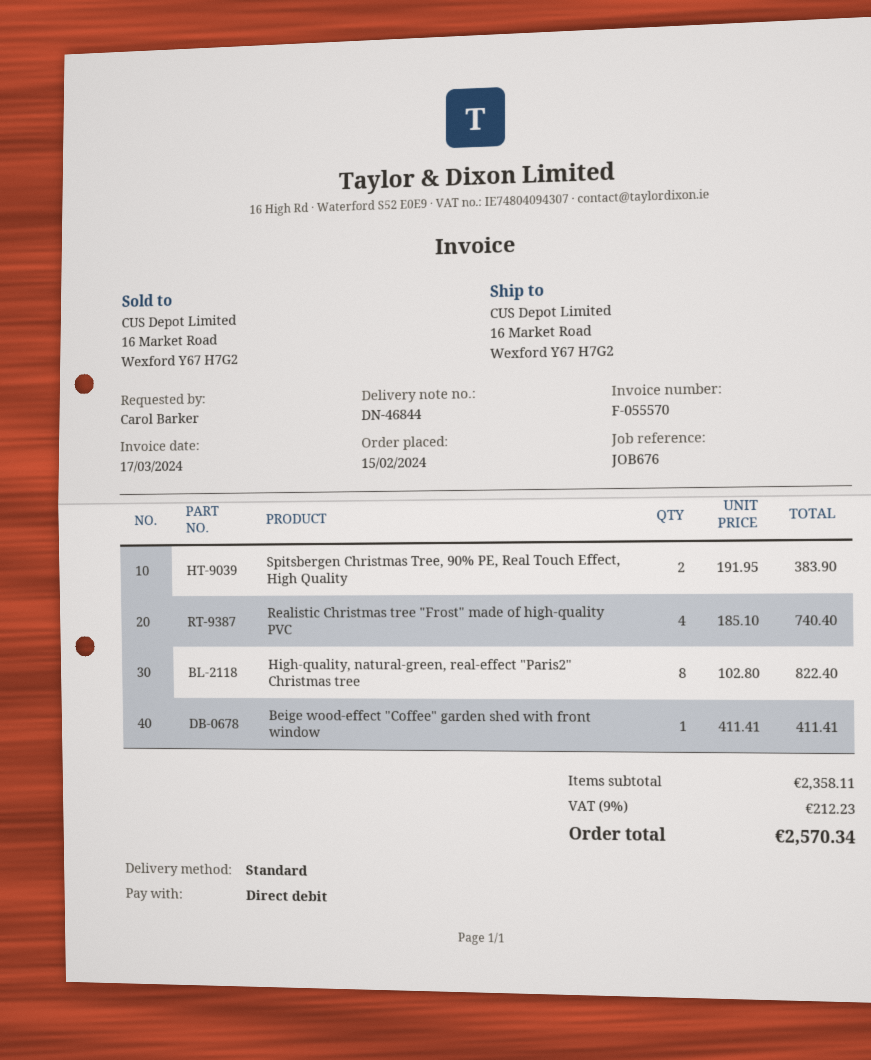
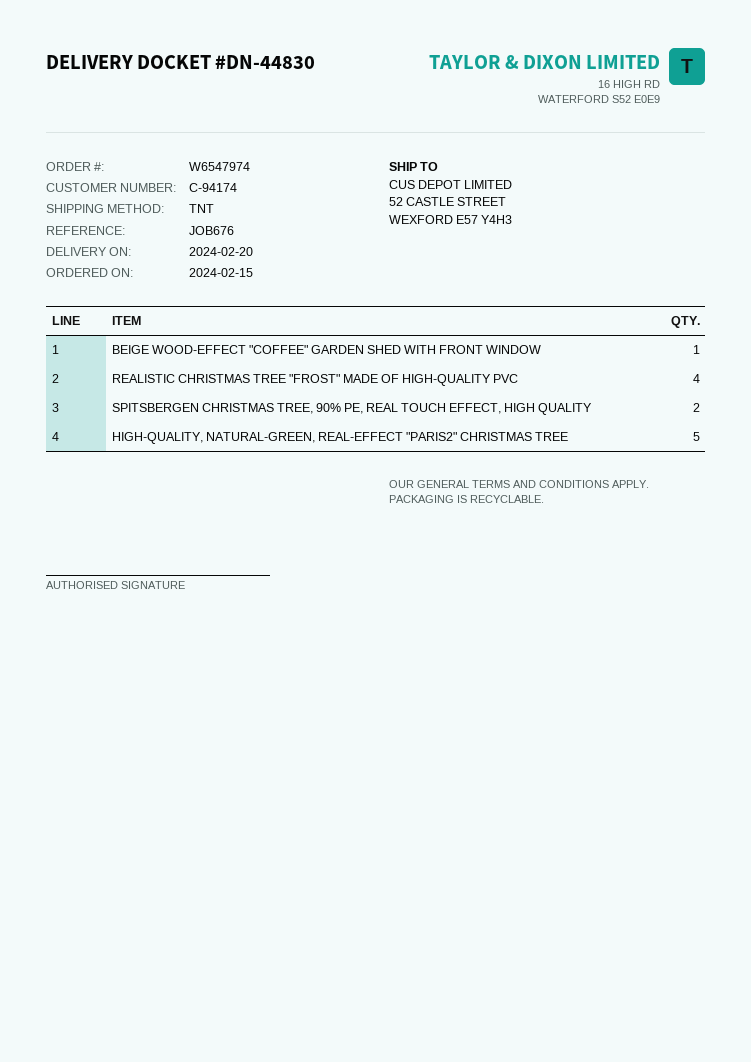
delivery note number: DN-46844 -> DN-44830
shipping method: standard -> TNT
ship to: 16 Market Road, Wexford Y67 H7G2 -> 52 CASTLE STREET, WEXFORD E57 Y4H3
High-quality, natural-green, real-effect "Paris2" Christmas tree: 8 -> 5

